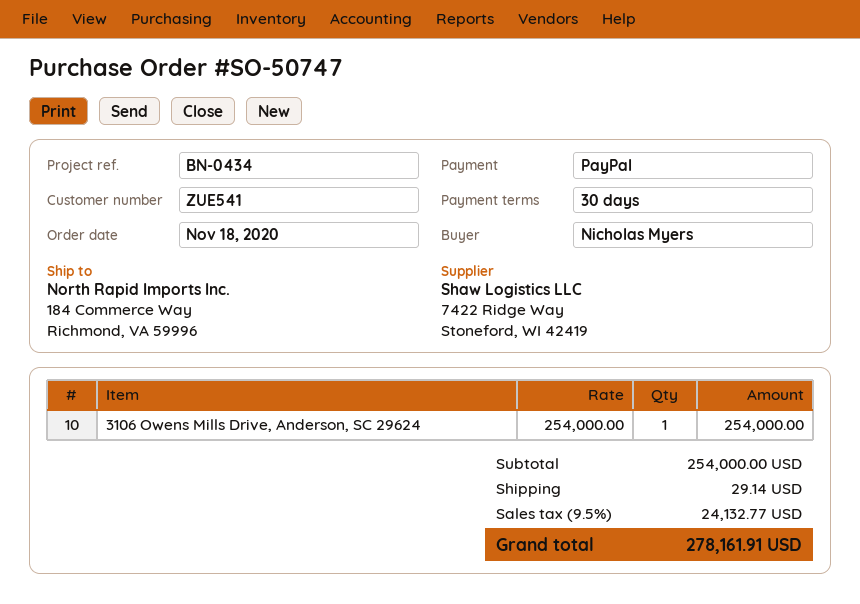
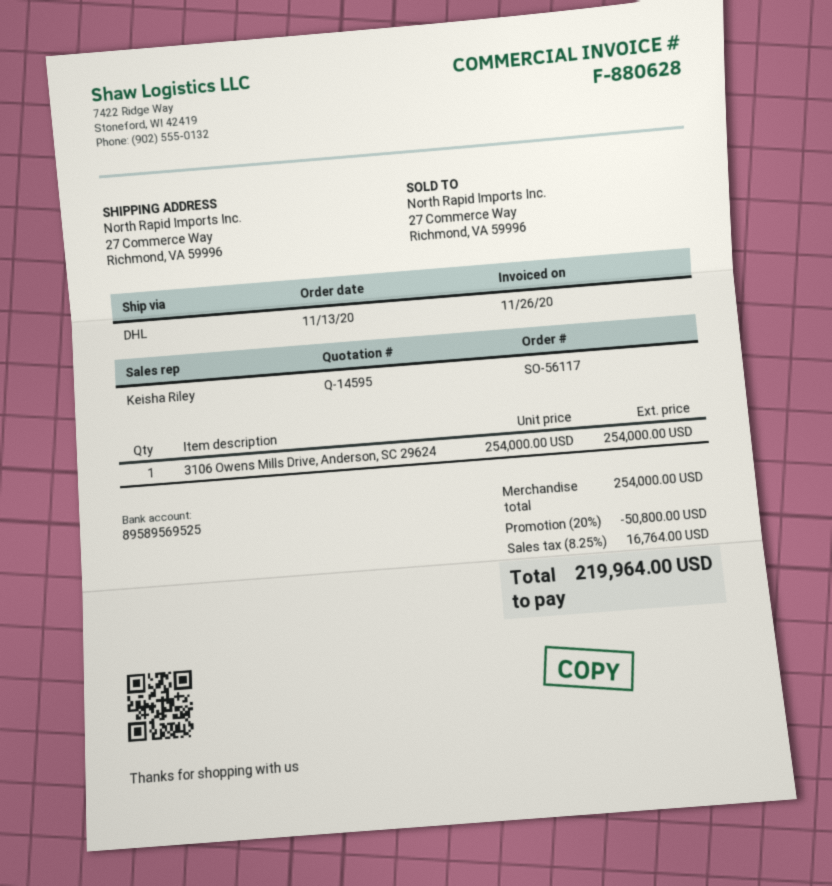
order number: SO-50747 -> SO-56117
order date: 2020-11-18 -> 2020-11-13
ship to: 184 Commerce Way, Richmond, VA 59996 -> 27 Commerce Way, Richmond, VA 59996
discount: none -> 20% = 50800.00
shipping: 29.14 -> none
tax: 9.5% = 24132.77 -> 8.25% = 16764.00
total: 278161.91 -> 219964.00

